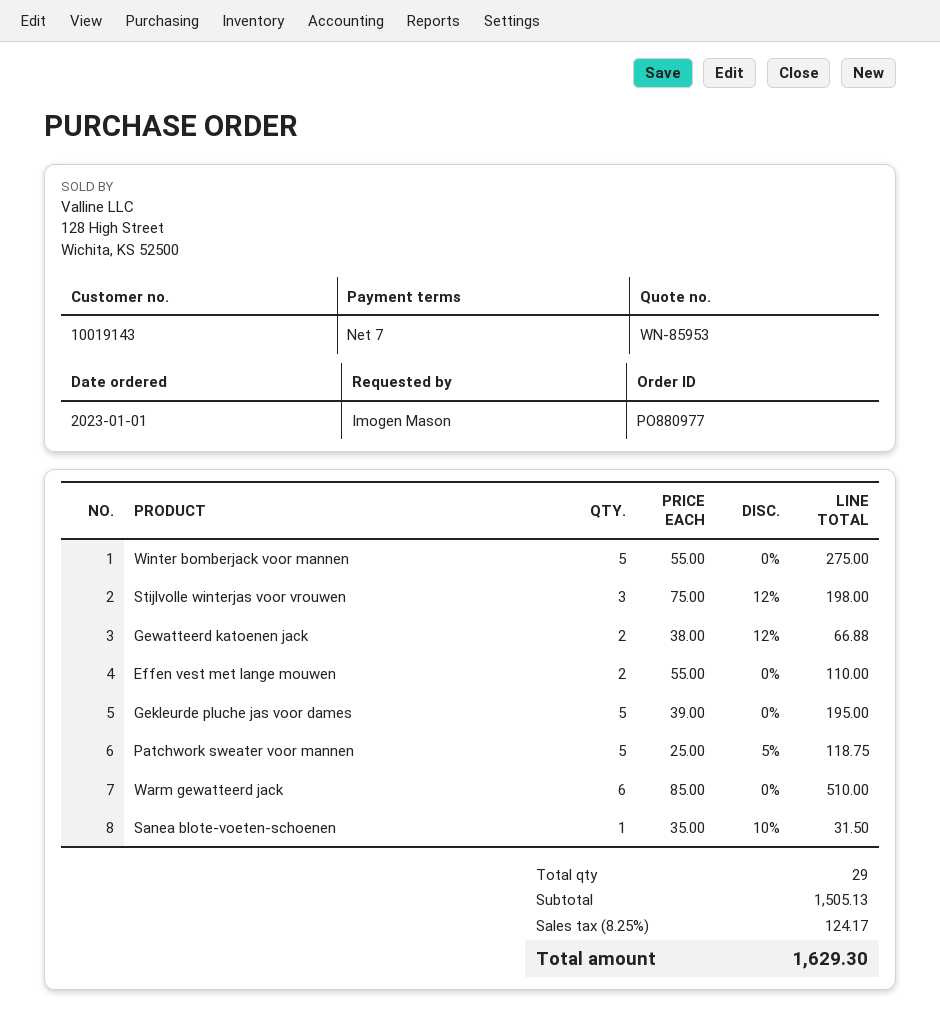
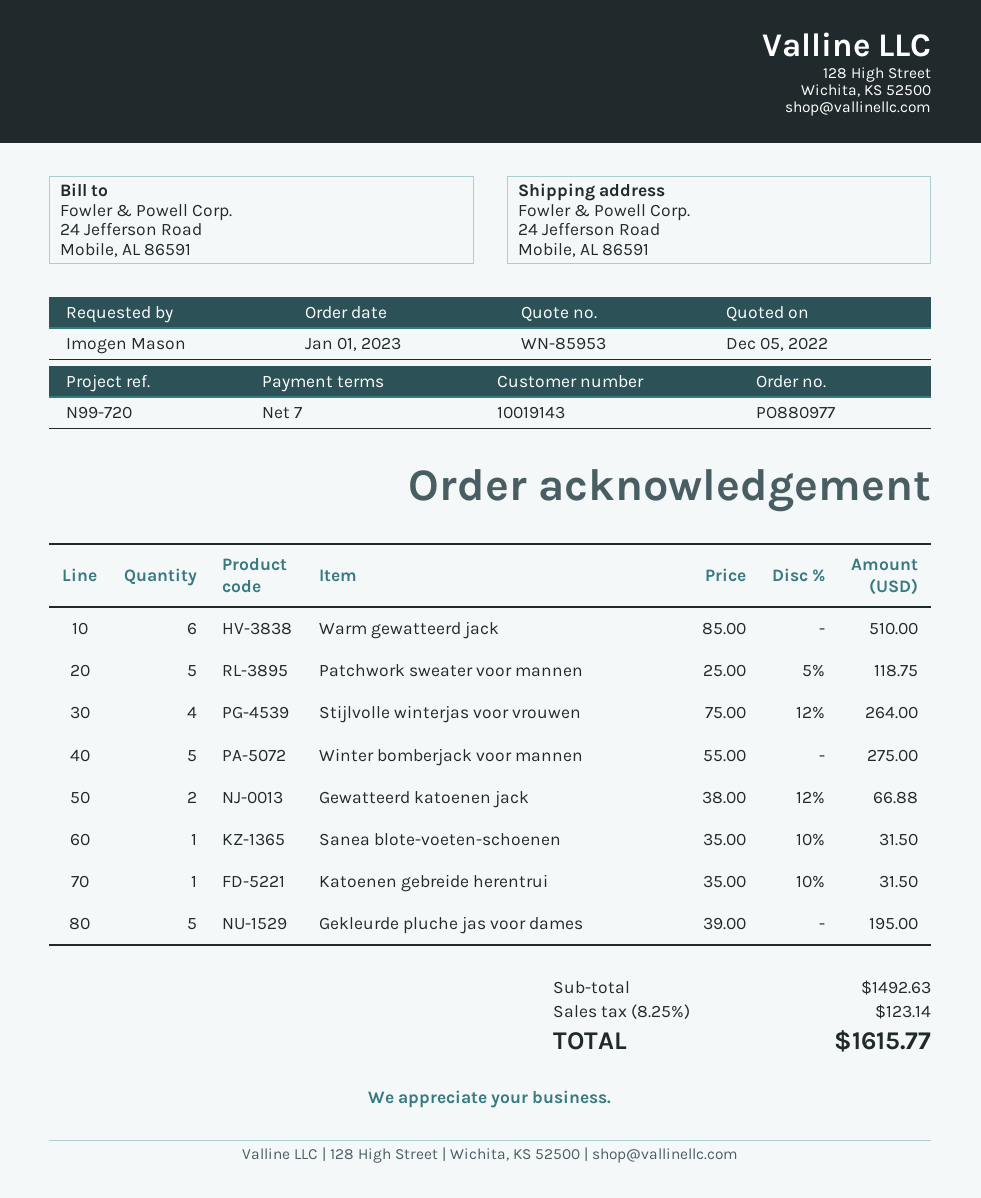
Stijlvolle winterjas voor vrouwen: 3 x 75.00 - 12% = 198.00 -> 4 x 75.00 - 12% = 264.00
Effen vest met lange mouwen: 2 x 55.00 = 110.00 -> none
Katoenen gebreide herentrui: none -> 1 x 35.00 - 10% = 31.50
subtotal: 1505.13 -> 1492.63
tax: 8.25% = 124.17 -> 8.25% = 123.14
total: 1629.30 -> 1615.77

